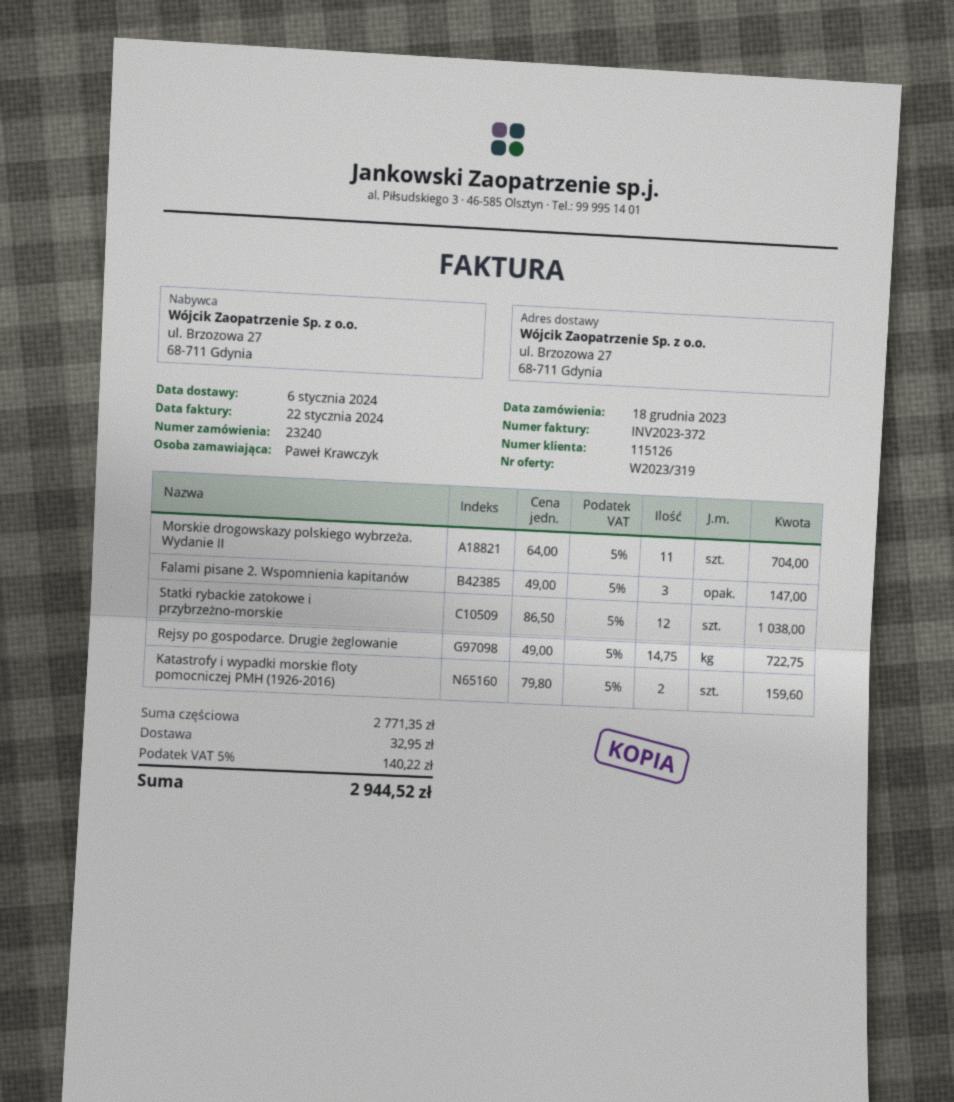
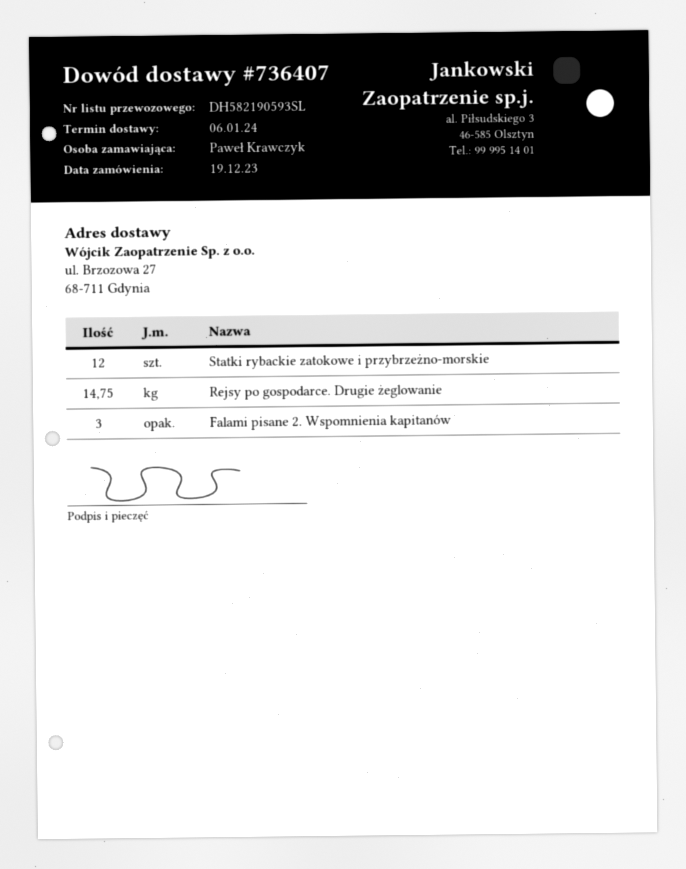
order date: 2023-12-18 -> 2023-12-19
Morskie drogowskazy polskiego wybrzeża. Wydanie II: 11 -> none
Katastrofy i wypadki morskie floty pomocniczej PMH (1926-2016): 2 -> none

